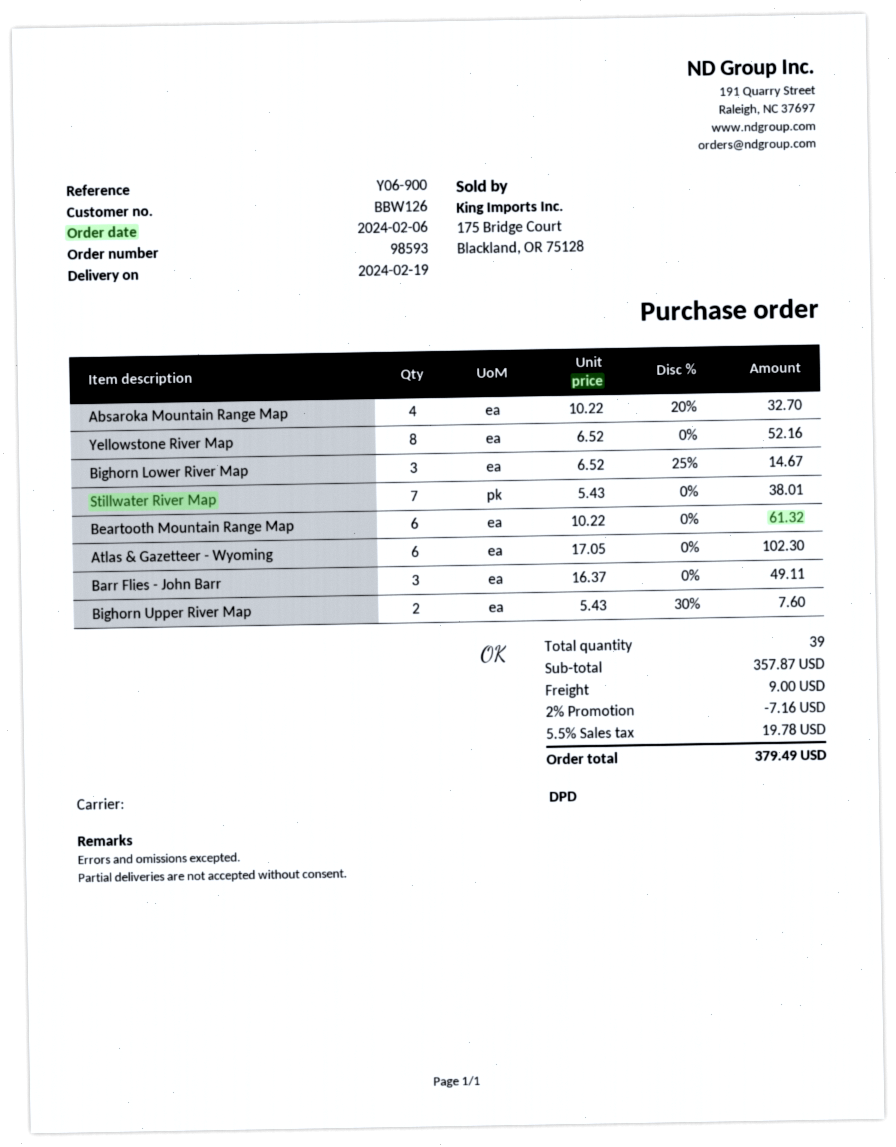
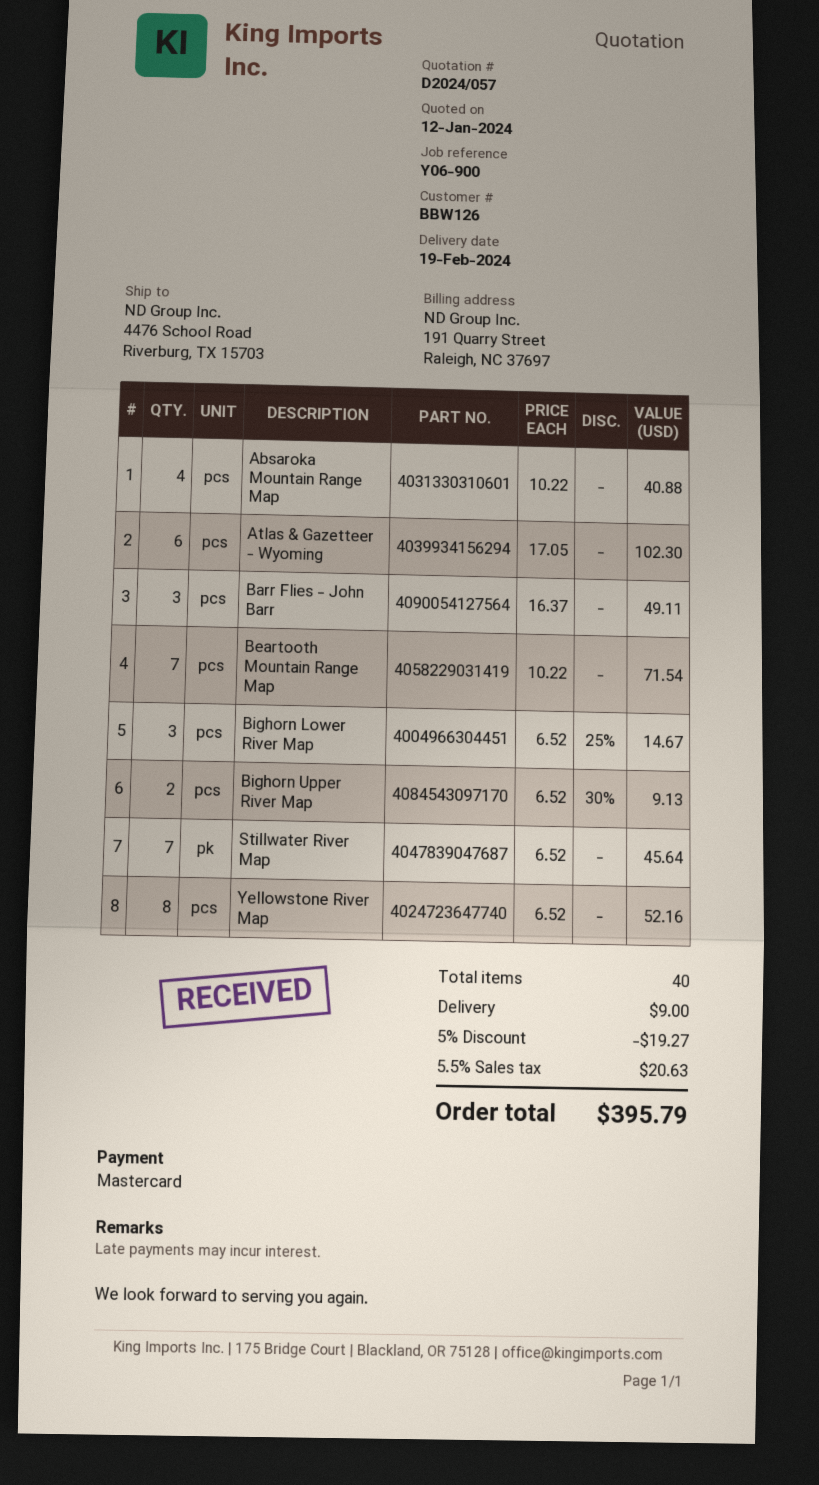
Absaroka Mountain Range Map: 4 x 10.22 - 20% = 32.70 -> 4 x 10.22 = 40.88
Stillwater River Map: 7 x 5.43 = 38.01 -> 7 x 6.52 = 45.64
Beartooth Mountain Range Map: 6 x 10.22 = 61.32 -> 7 x 10.22 = 71.54
Bighorn Upper River Map: 2 x 5.43 - 30% = 7.60 -> 2 x 6.52 - 30% = 9.13
total quantity: 39 -> 40
discount: 2% = 7.16 -> 5% = 19.27
tax: 5.5% = 19.78 -> 5.5% = 20.63
total: 379.49 -> 395.79

